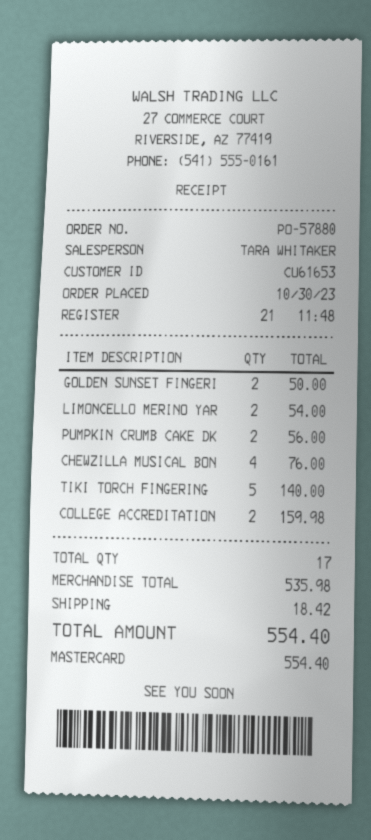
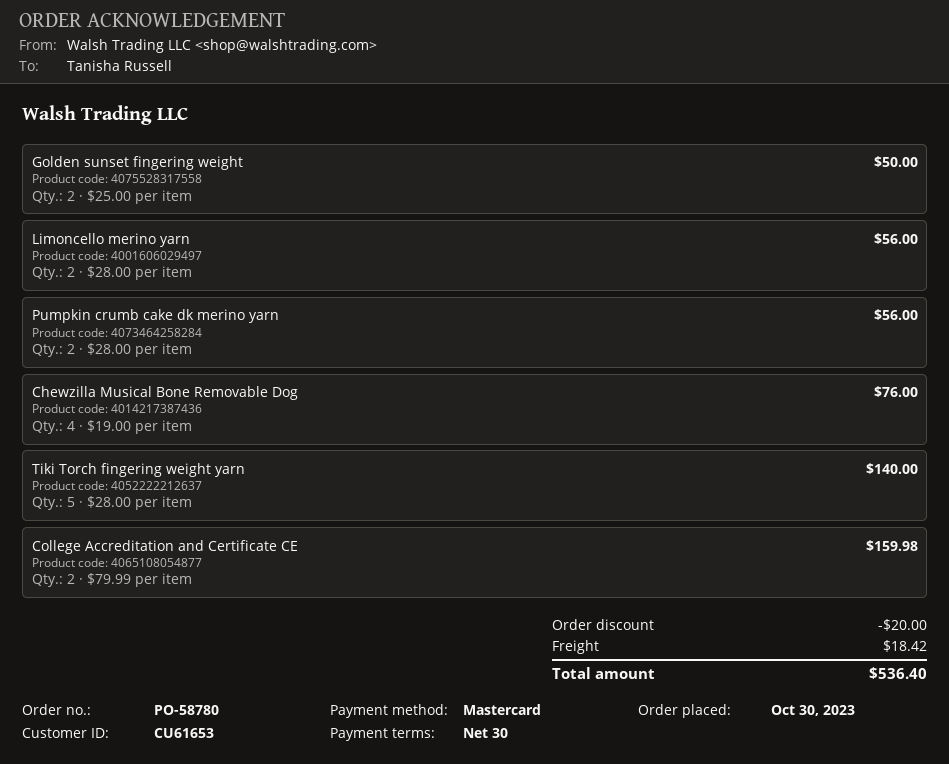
order number: PO-57880 -> PO-58780
LIMONCELLO MERINO YAR: 2 for 54.00 -> 2 for 56.00
discount: none -> 20.00
total: 554.40 -> 536.40

